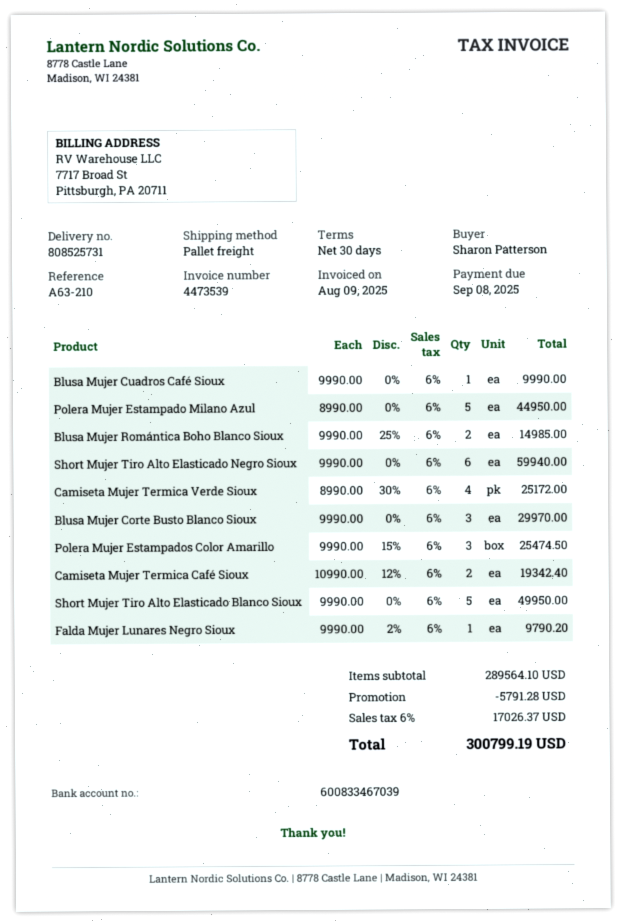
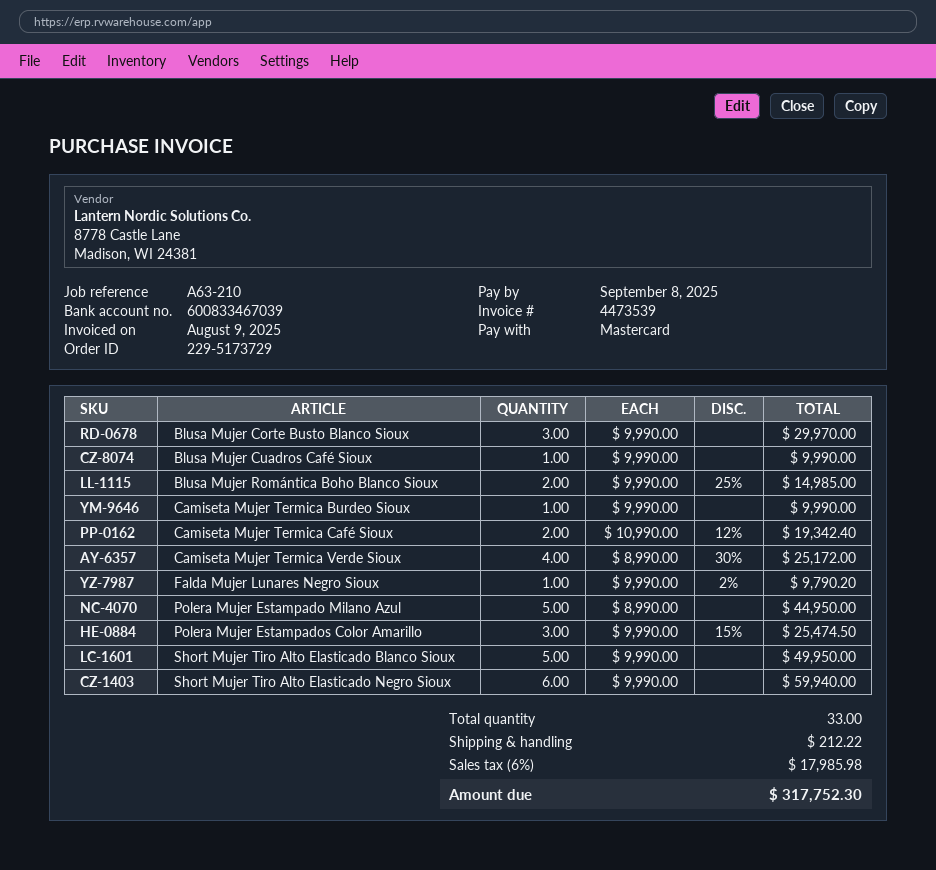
Camiseta Mujer Termica Burdeo Sioux: none -> 1 x 9990.00 = 9990.00
discount: 5791.28 -> none
shipping: none -> 212.22
tax: 6% = 17026.37 -> 6% = 17985.98
total: 300799.19 -> 317752.30

